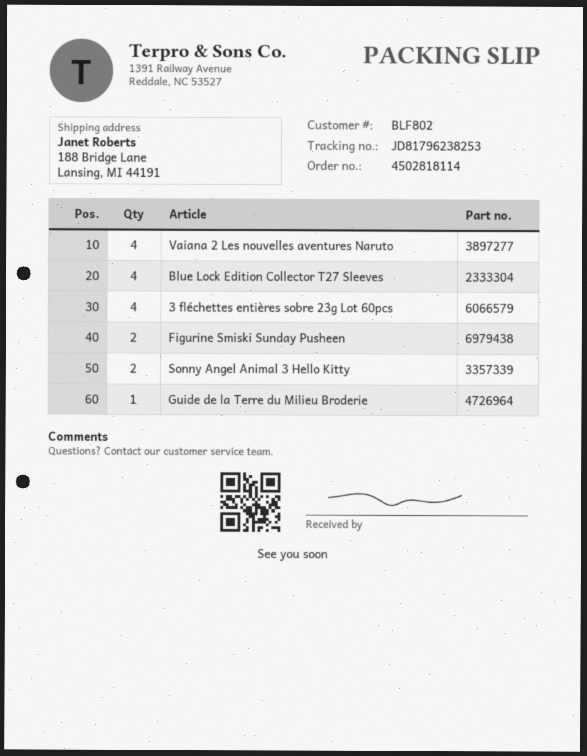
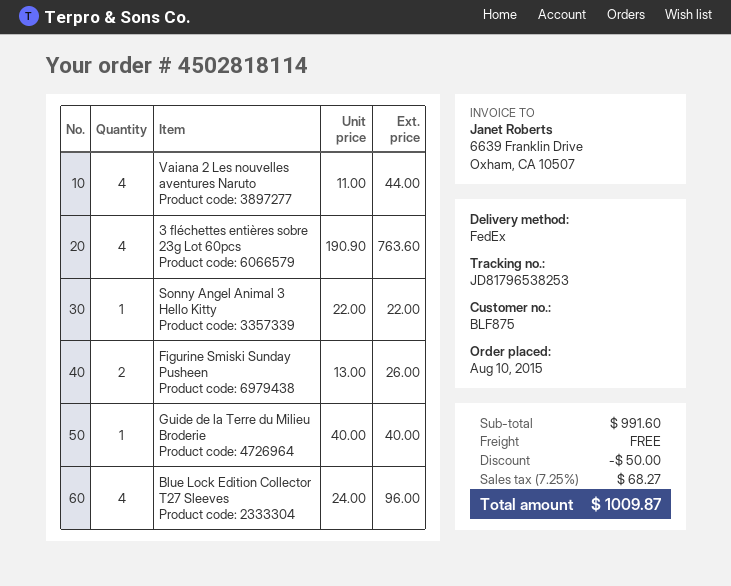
customer number: BLF802 -> BLF875
tracking number: JD81796238253 -> JD81796538253
Sonny Angel Animal 3 Hello Kitty: 2 -> 1

